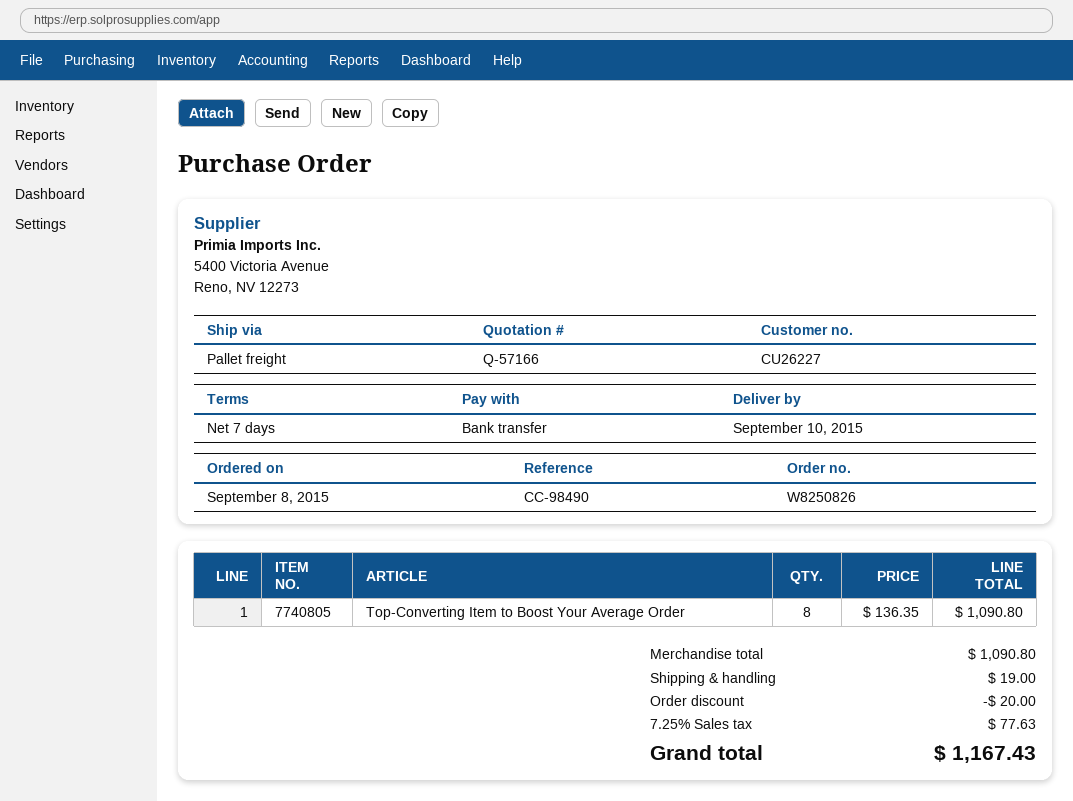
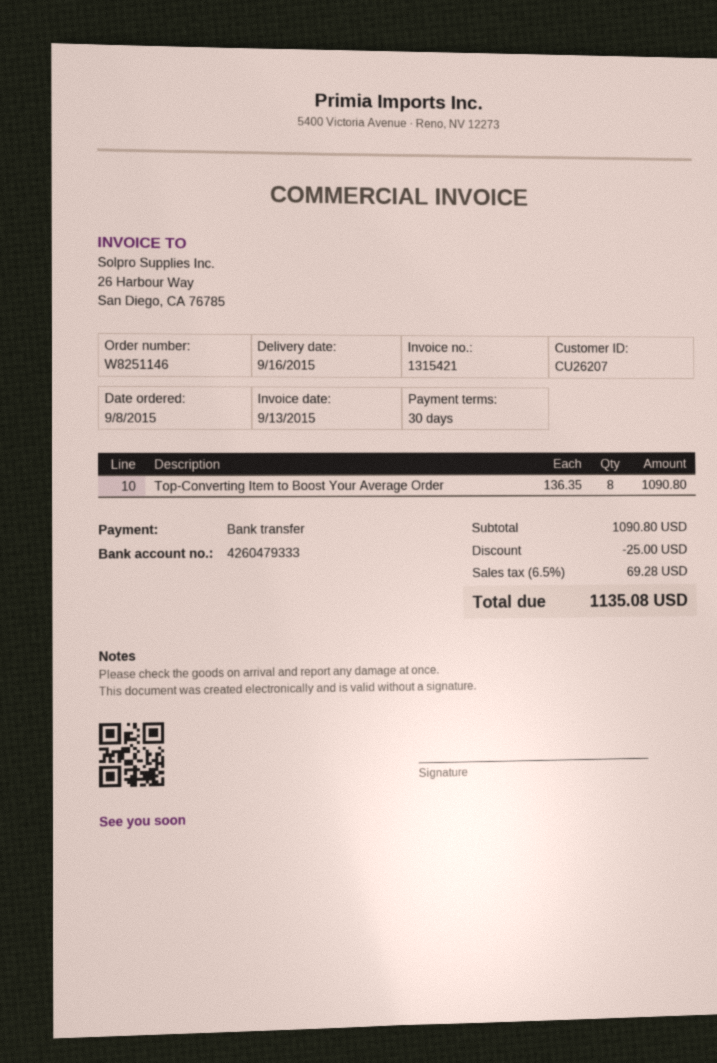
order number: W8250826 -> W8251146
delivery date: 2015-09-10 -> 2015-09-16
payment terms: 7 days -> 30 days
customer number: CU26227 -> CU26207
discount: 20.00 -> 25.00
shipping: 19.00 -> none
tax: 7.25% = 77.63 -> 6.5% = 69.28
total: 1167.43 -> 1135.08

